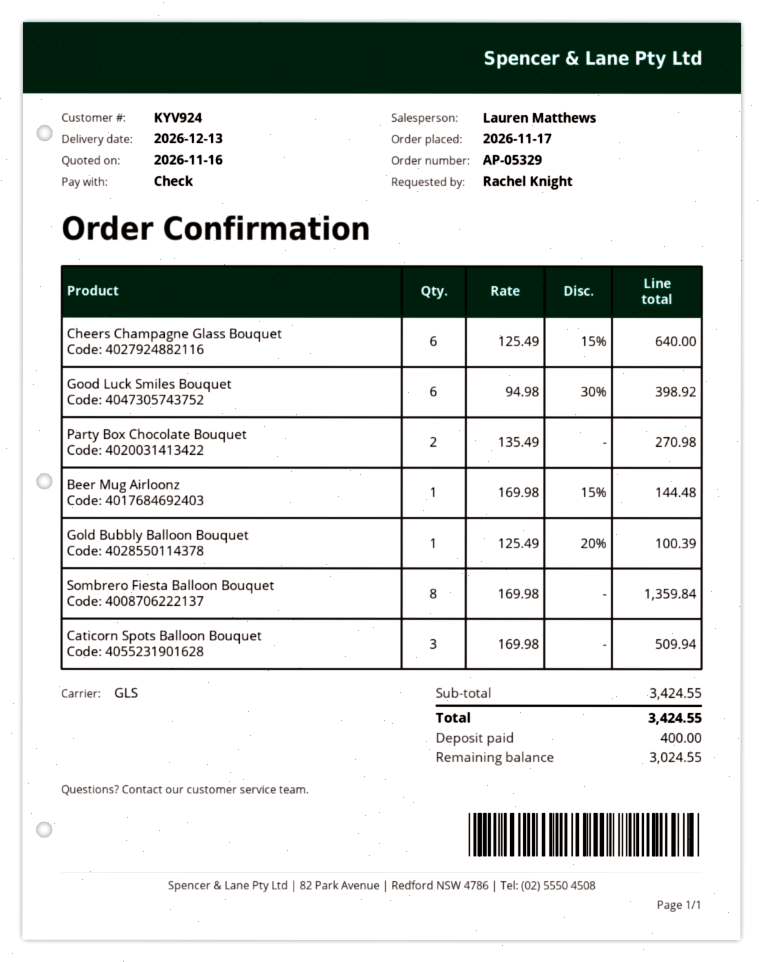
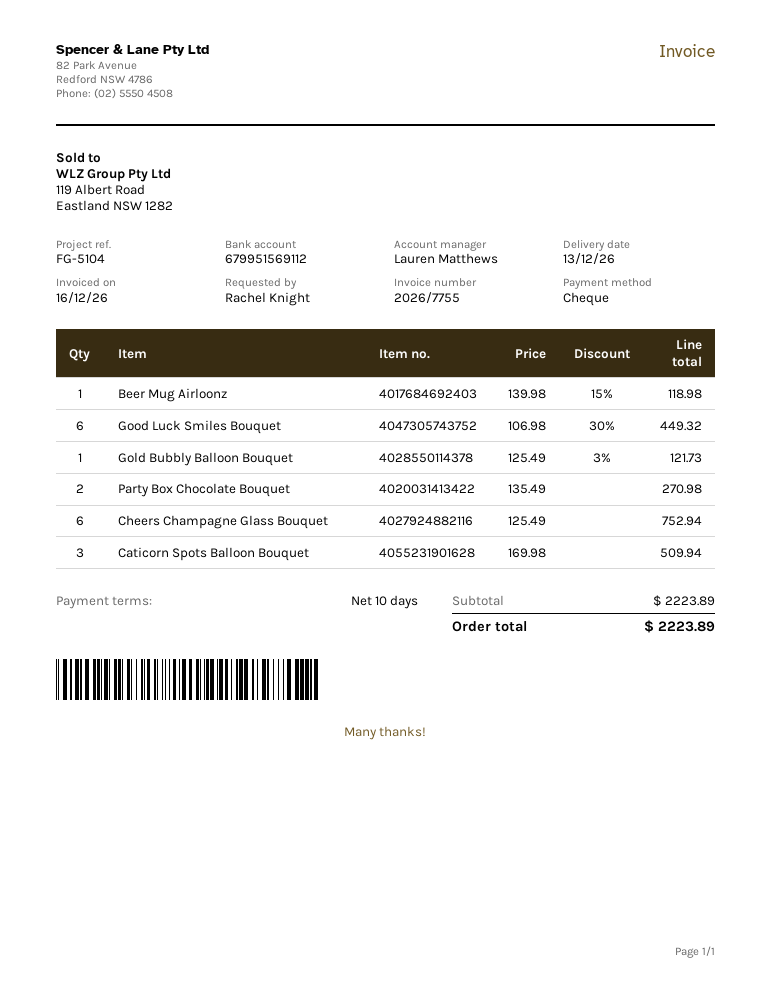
Cheers Champagne Glass Bouquet: 6 x 125.49 - 15% = 640.00 -> 6 x 125.49 = 752.94
Good Luck Smiles Bouquet: 6 x 94.98 - 30% = 398.92 -> 6 x 106.98 - 30% = 449.32
Beer Mug Airloonz: 1 x 169.98 - 15% = 144.48 -> 1 x 139.98 - 15% = 118.98
Gold Bubbly Balloon Bouquet: 1 x 125.49 - 20% = 100.39 -> 1 x 125.49 - 3% = 121.73
Sombrero Fiesta Balloon Bouquet: 8 x 169.98 = 1359.84 -> none
subtotal: 3424.55 -> 2223.89
total: 3424.55 -> 2223.89

